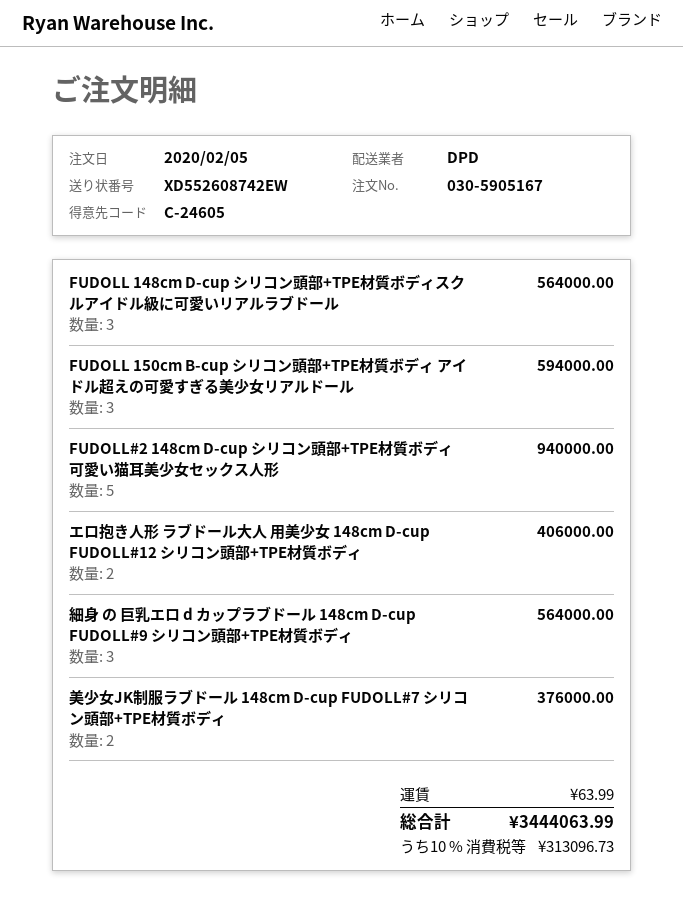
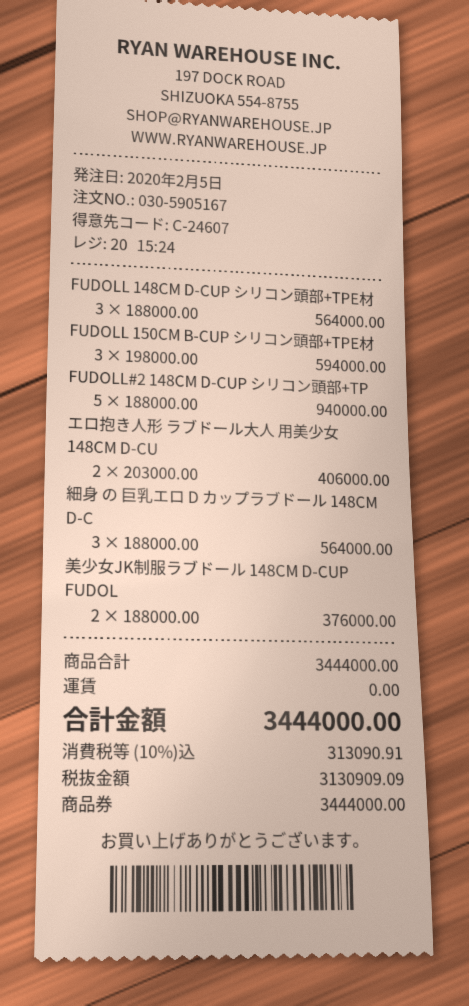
customer number: C-24605 -> C-24607
shipping: 63.99 -> 0.00
tax: 10% = 313096.73 -> 10% = 313090.91
total: 3444063.99 -> 3444000.00

